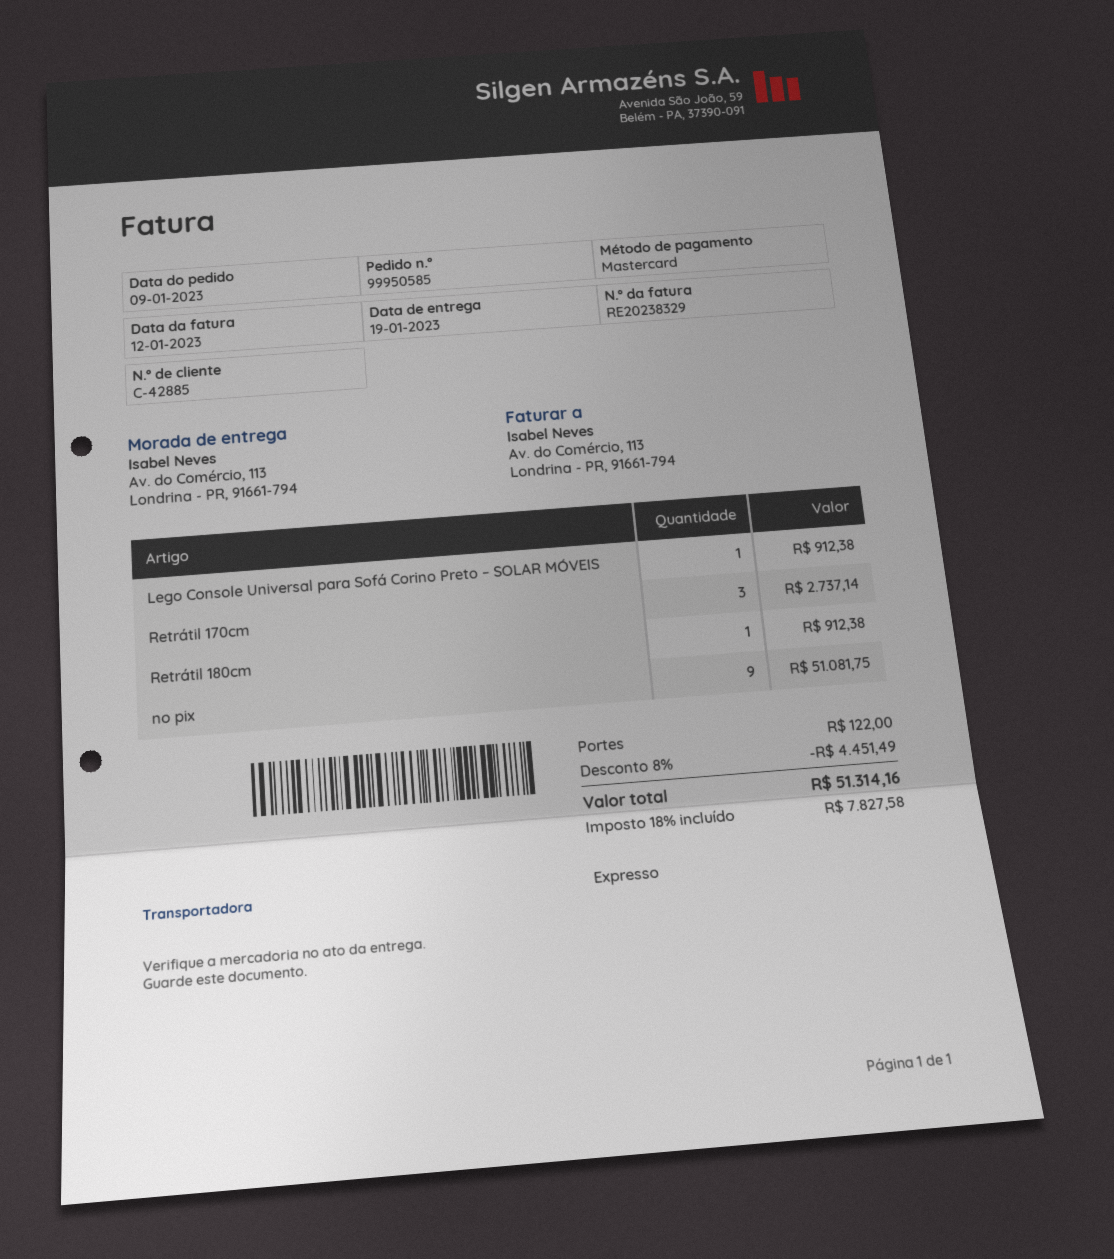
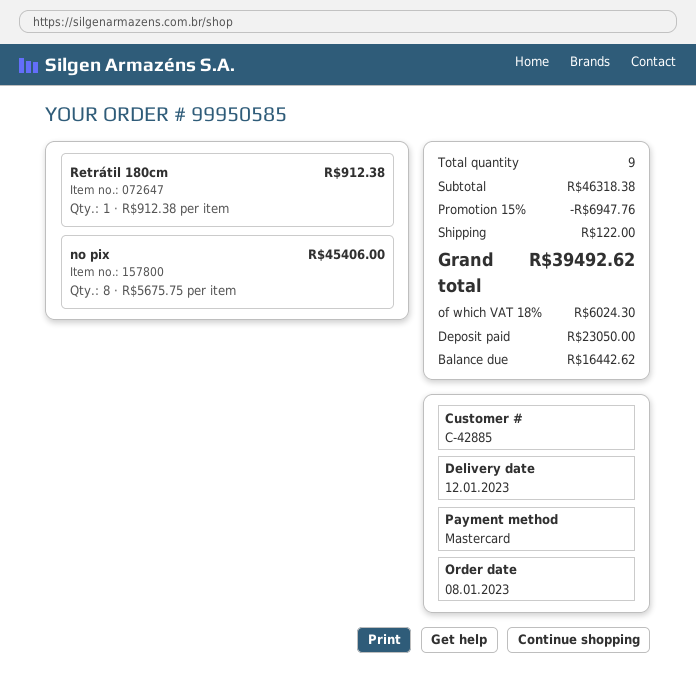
order date: 2023-01-09 -> 2023-01-08
delivery date: 2023-01-19 -> 2023-01-12
Lego Console Universal para Sofá Corino Preto – SOLAR MÓVEIS: 1 for 912.38 -> none
Retrátil 170cm: 3 for 2737.14 -> none
no pix: 9 for 51081.75 -> 8 for 45406.00
discount: 8% = 4451.49 -> 15% = 6947.76
tax: 18% = 7827.58 -> 18% = 6024.30
total: 51314.16 -> 39492.62

